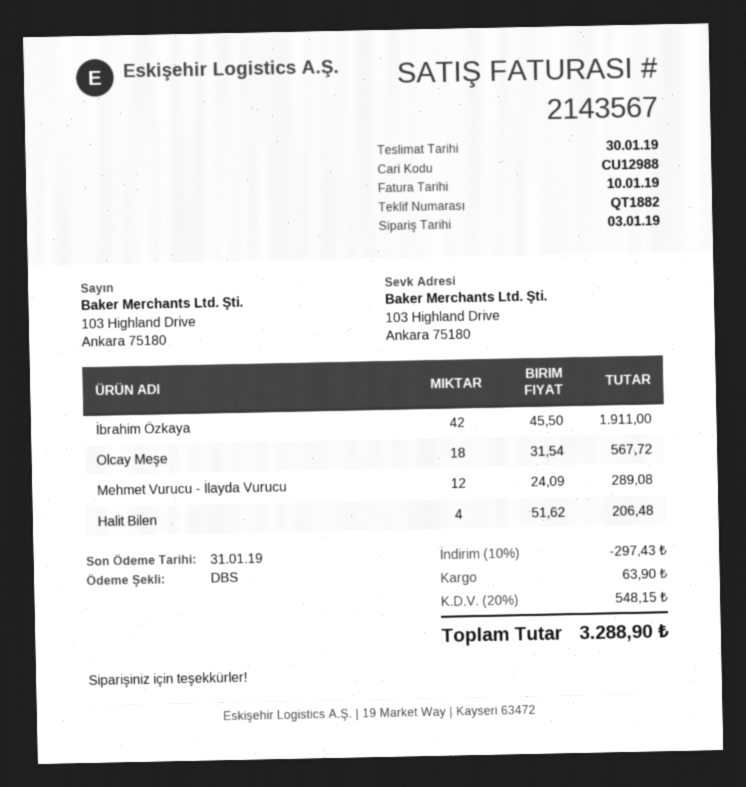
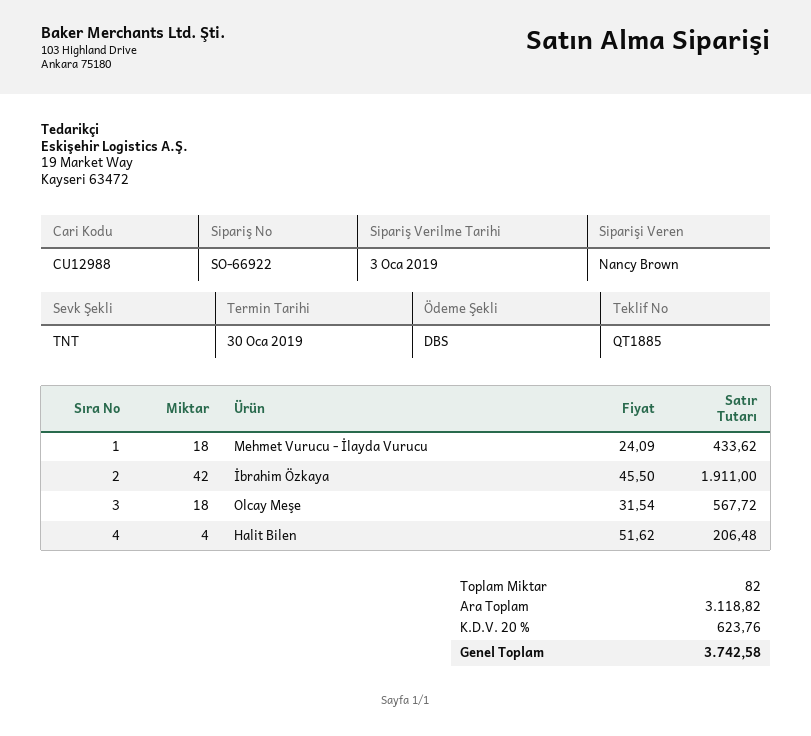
quote number: QT1882 -> QT1885
Mehmet Vurucu - İlayda Vurucu: 12 x 24.09 = 289.08 -> 18 x 24.09 = 433.62
discount: 10% = 297.43 -> none
shipping: 63.90 -> none
tax: 20% = 548.15 -> 20% = 623.76
total: 3288.90 -> 3742.58

